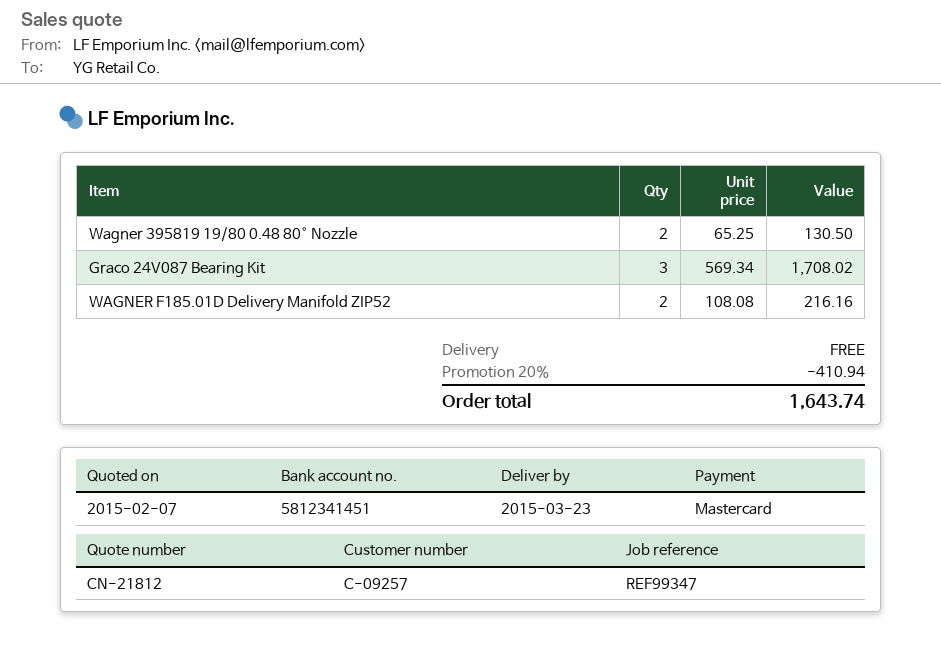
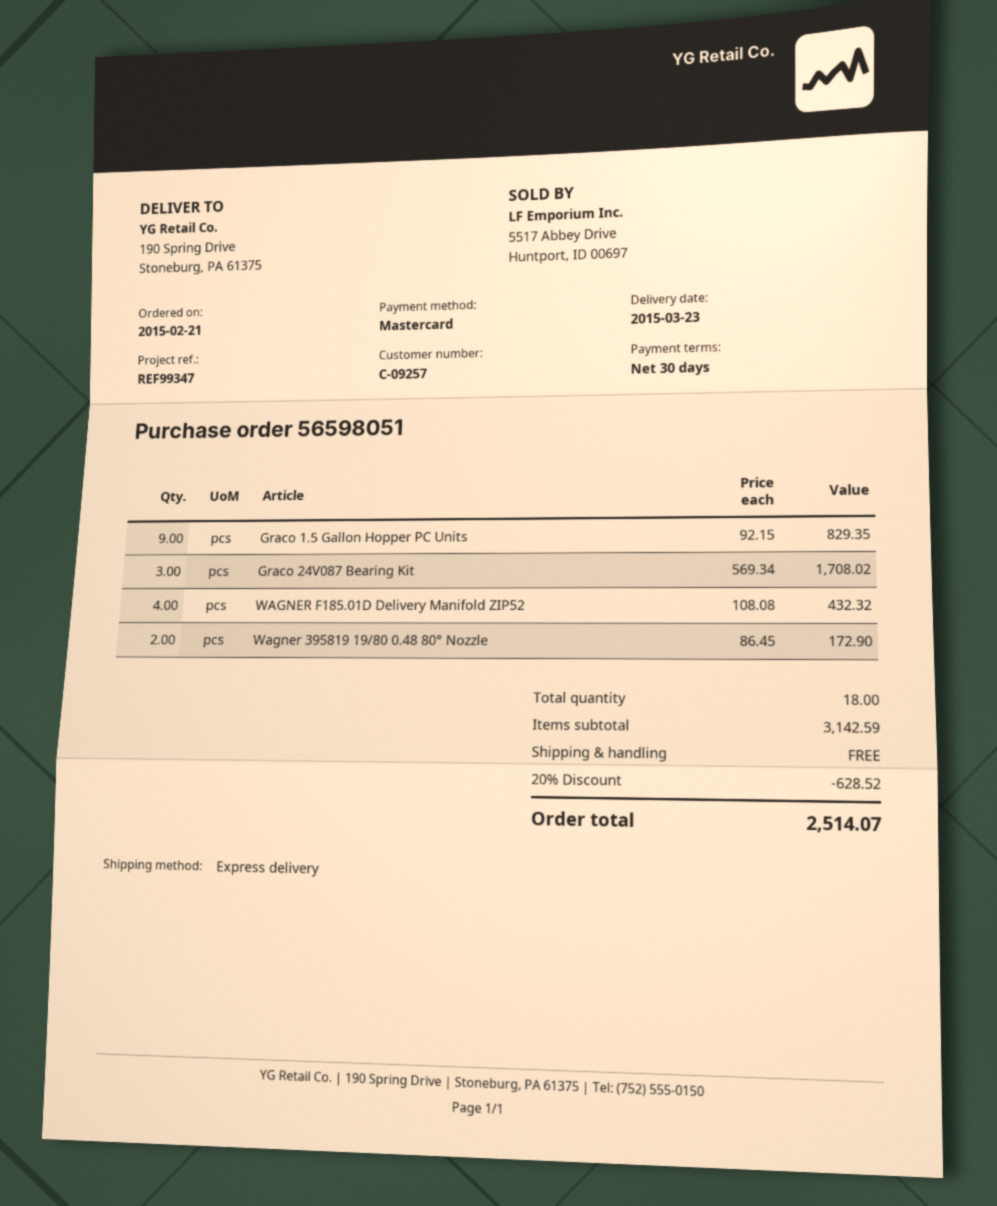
Wagner 395819 19/80 0.48 80° Nozzle: 2 x 65.25 = 130.50 -> 2 x 86.45 = 172.90
WAGNER F185.01D Delivery Manifold ZIP52: 2 x 108.08 = 216.16 -> 4 x 108.08 = 432.32
Graco 1.5 Gallon Hopper PC Units: none -> 9 x 92.15 = 829.35
discount: 20% = 410.94 -> 20% = 628.52
total: 1643.74 -> 2514.07

